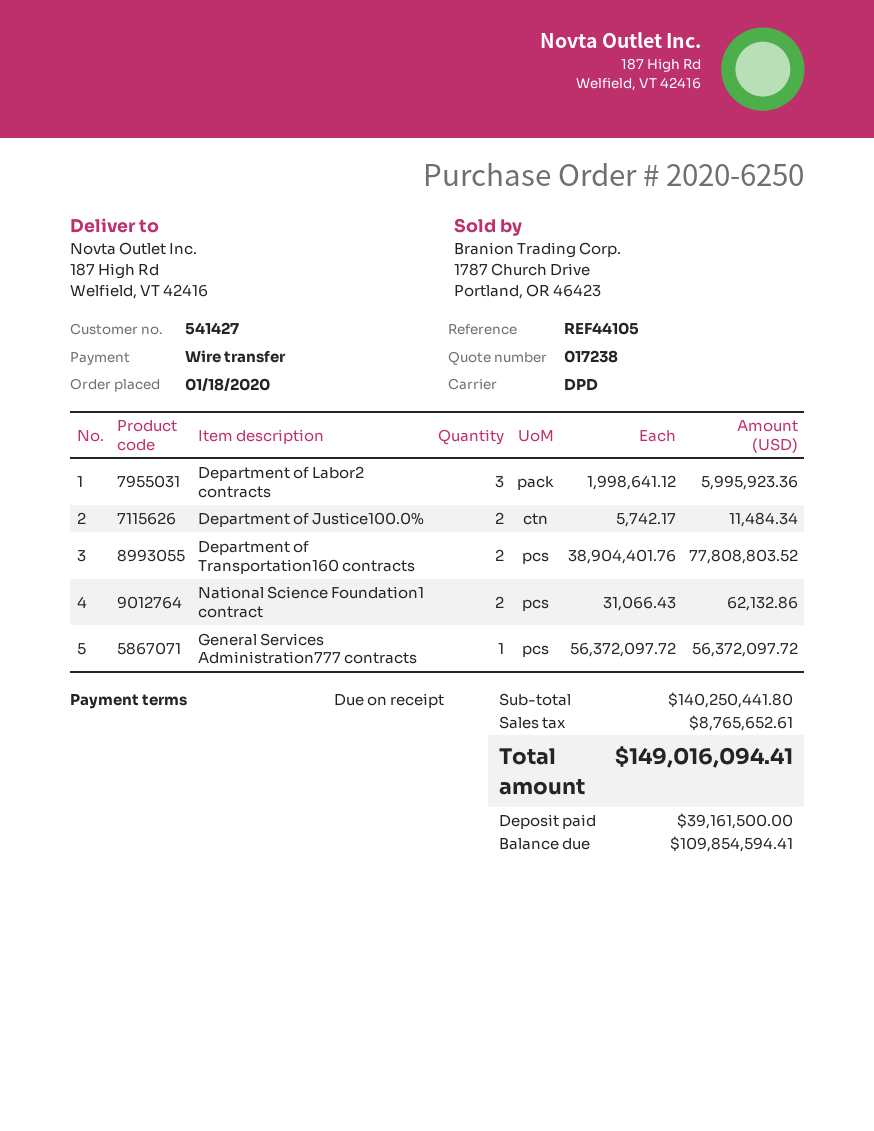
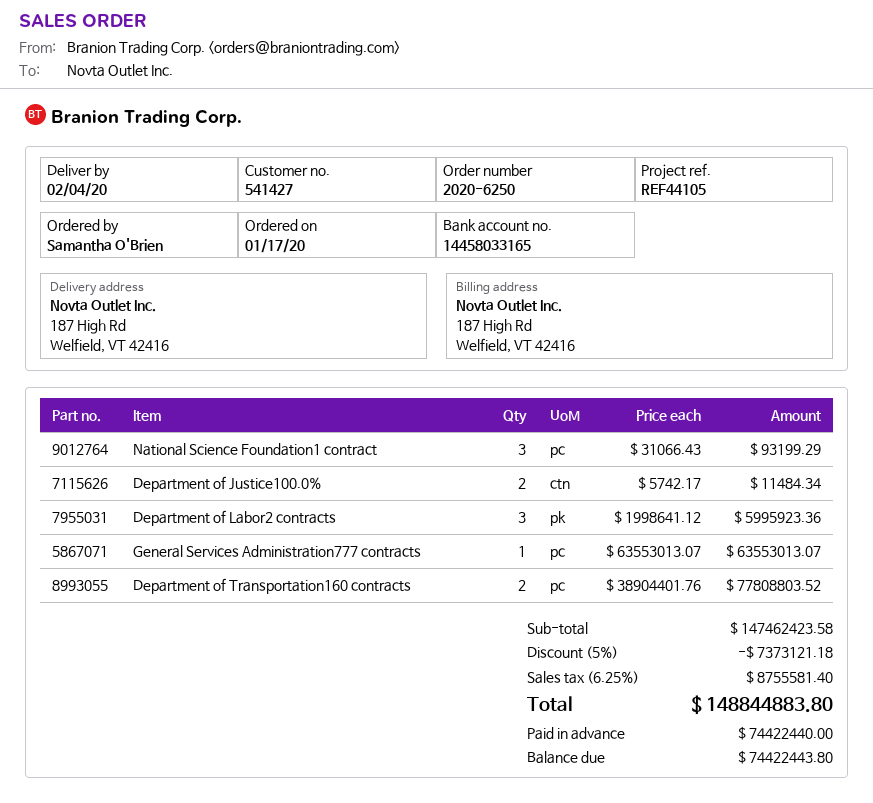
order date: 2020-01-18 -> 2020-01-17
National Science Foundation1 contract: 2 x 31066.43 = 62132.86 -> 3 x 31066.43 = 93199.29
General Services Administration777 contracts: 1 x 56372097.72 = 56372097.72 -> 1 x 63553013.07 = 63553013.07
subtotal: 140250441.80 -> 147462423.58
discount: none -> 5% = 7373121.18
tax: 8765652.61 -> 8755581.40
total: 149016094.41 -> 148844883.80
deposit: 39161500.00 -> 74422440.00
balance: 109854594.41 -> 74422443.80

